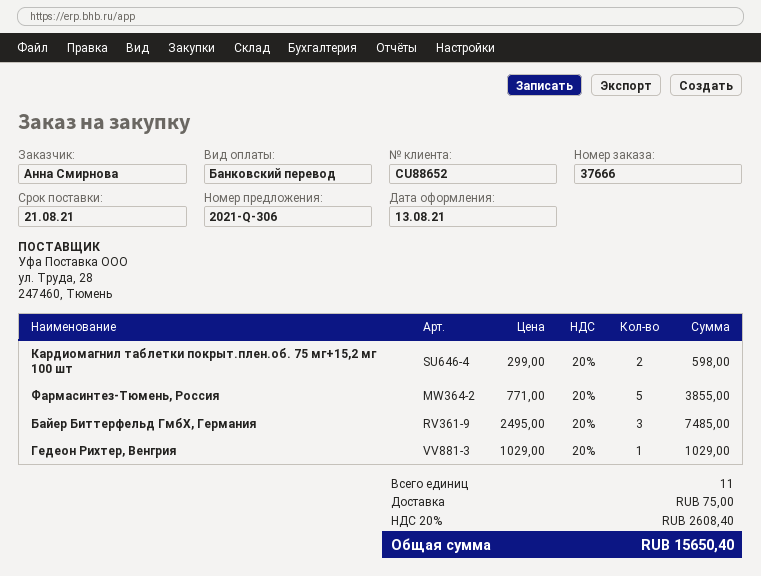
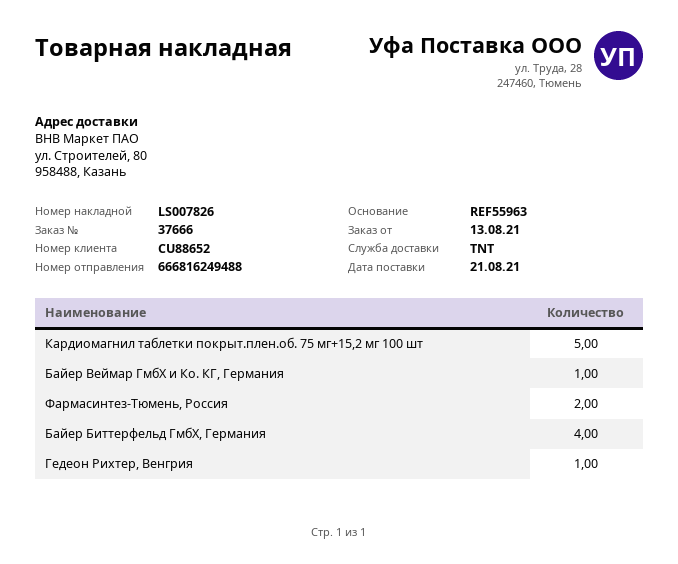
Кардиомагнил таблетки покрыт.плен.об. 75 мг+15,2 мг 100 шт: 2 -> 5
Фармасинтез-Тюмень, Россия: 5 -> 2
Байер Биттерфельд ГмбХ, Германия: 3 -> 4
Байер Веймар ГмбХ и Ко. КГ, Германия: none -> 1

